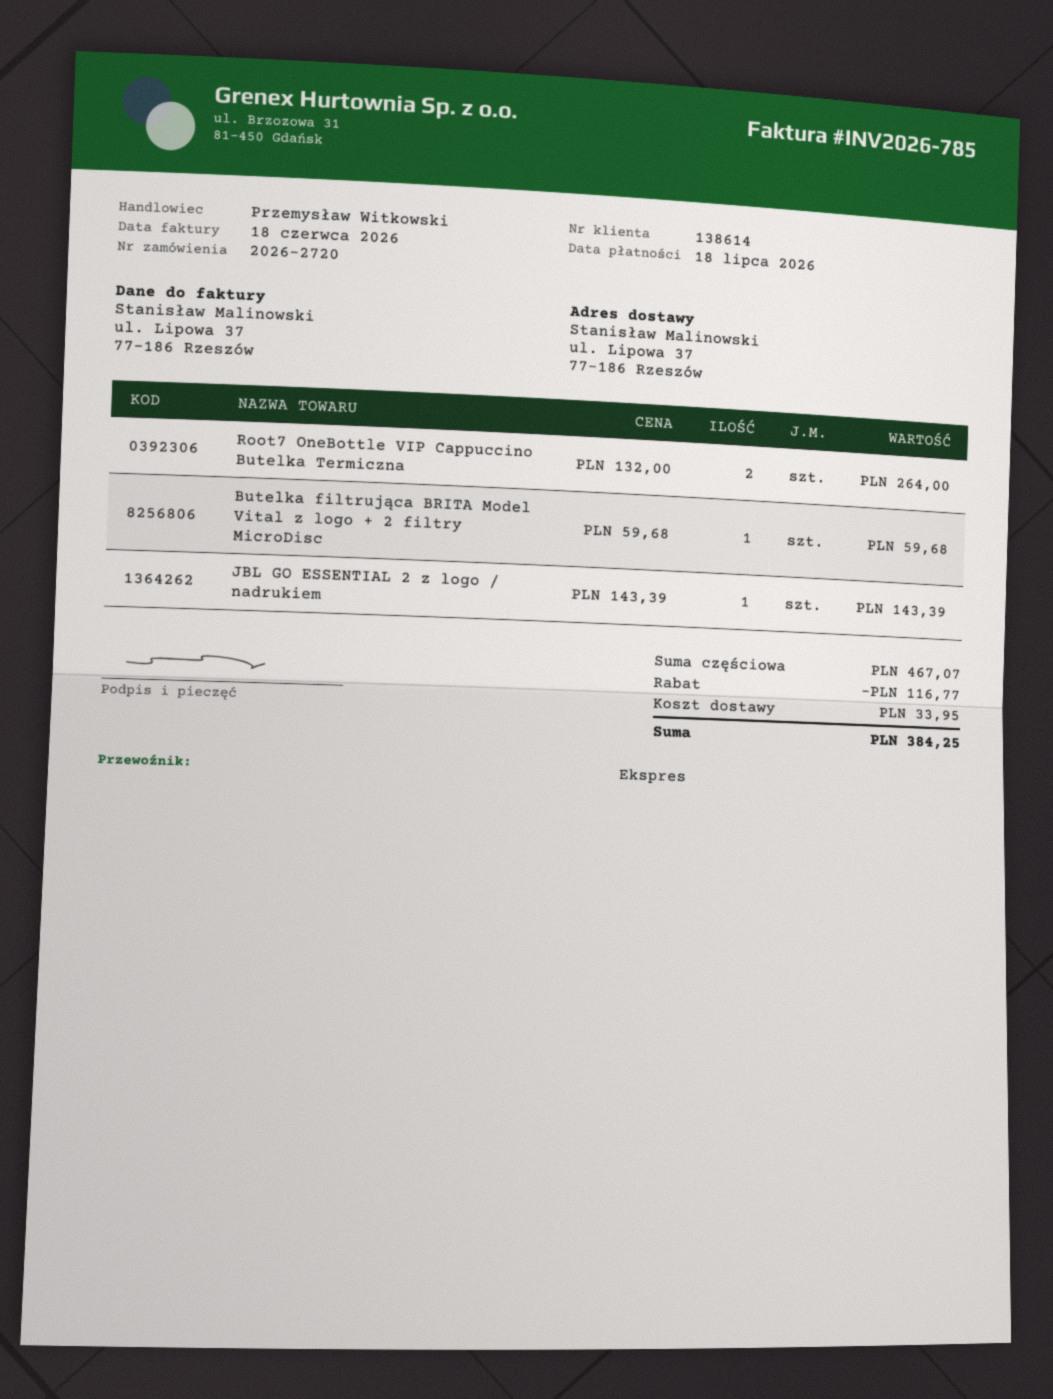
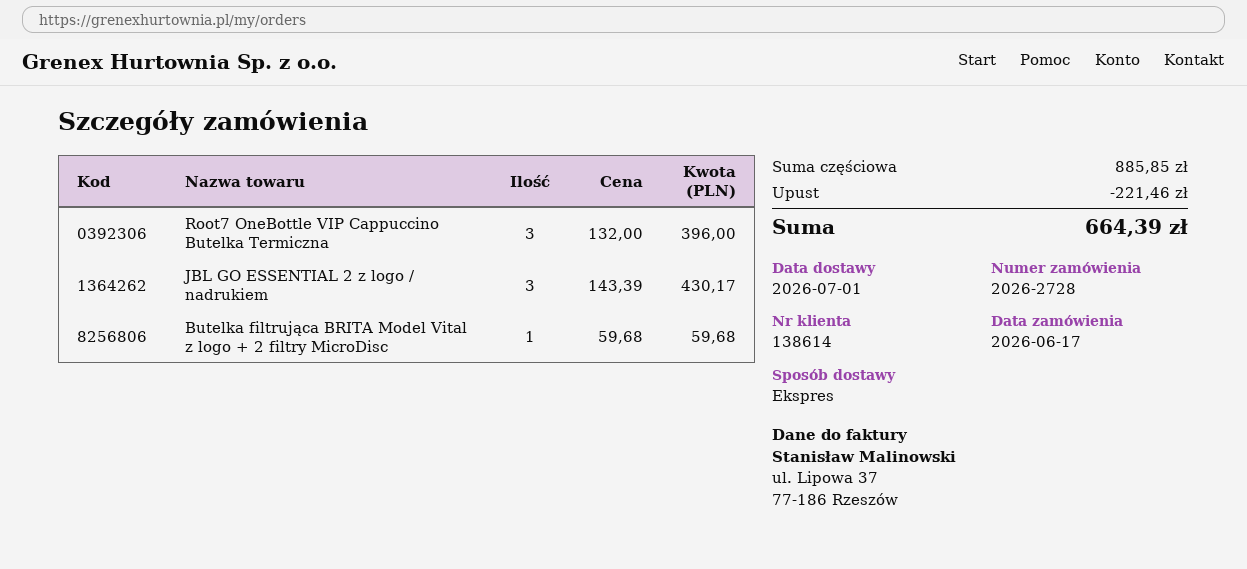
order number: 2026-2720 -> 2026-2728
Root7 OneBottle VIP Cappuccino Butelka Termiczna: 2 x 132.00 = 264.00 -> 3 x 132.00 = 396.00
JBL GO ESSENTIAL 2 z logo / nadrukiem: 1 x 143.39 = 143.39 -> 3 x 143.39 = 430.17
subtotal: 467.07 -> 885.85
discount: 116.77 -> 221.46
shipping: 33.95 -> none
total: 384.25 -> 664.39

